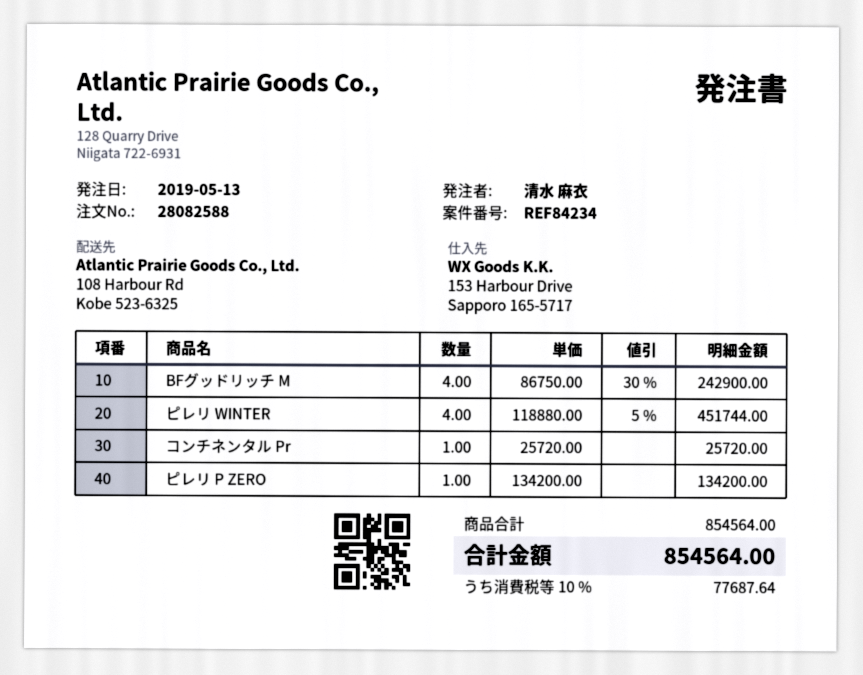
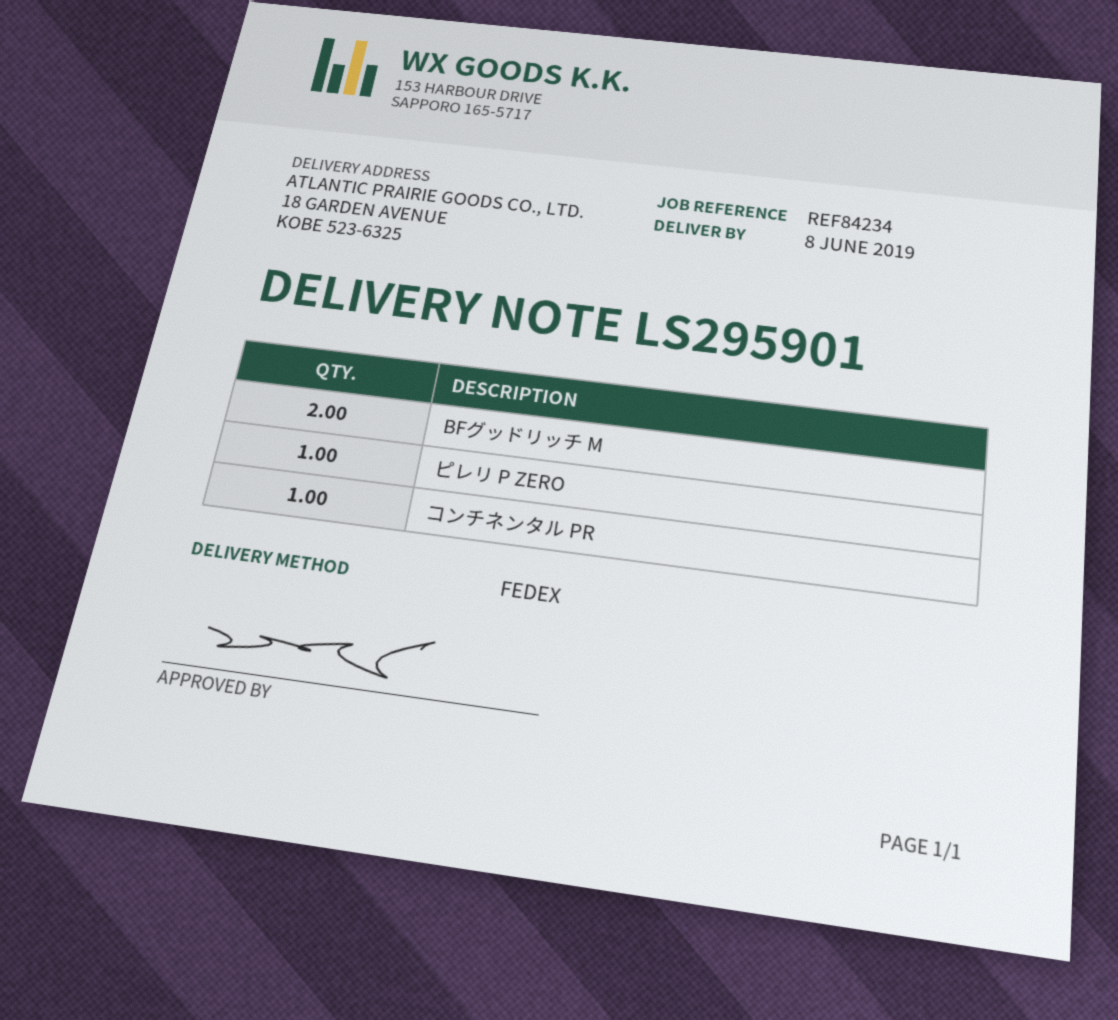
ship to: 108 Harbour Rd, Kobe 523-6325 -> 18 GARDEN AVENUE, KOBE 523-6325
BFグッドリッチ M: 4 -> 2
ピレリ WINTER: 4 -> none

